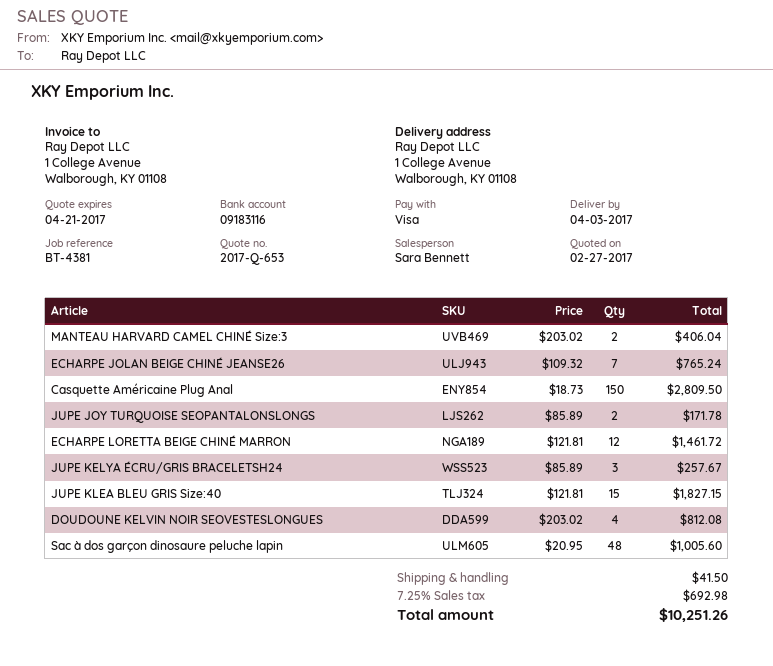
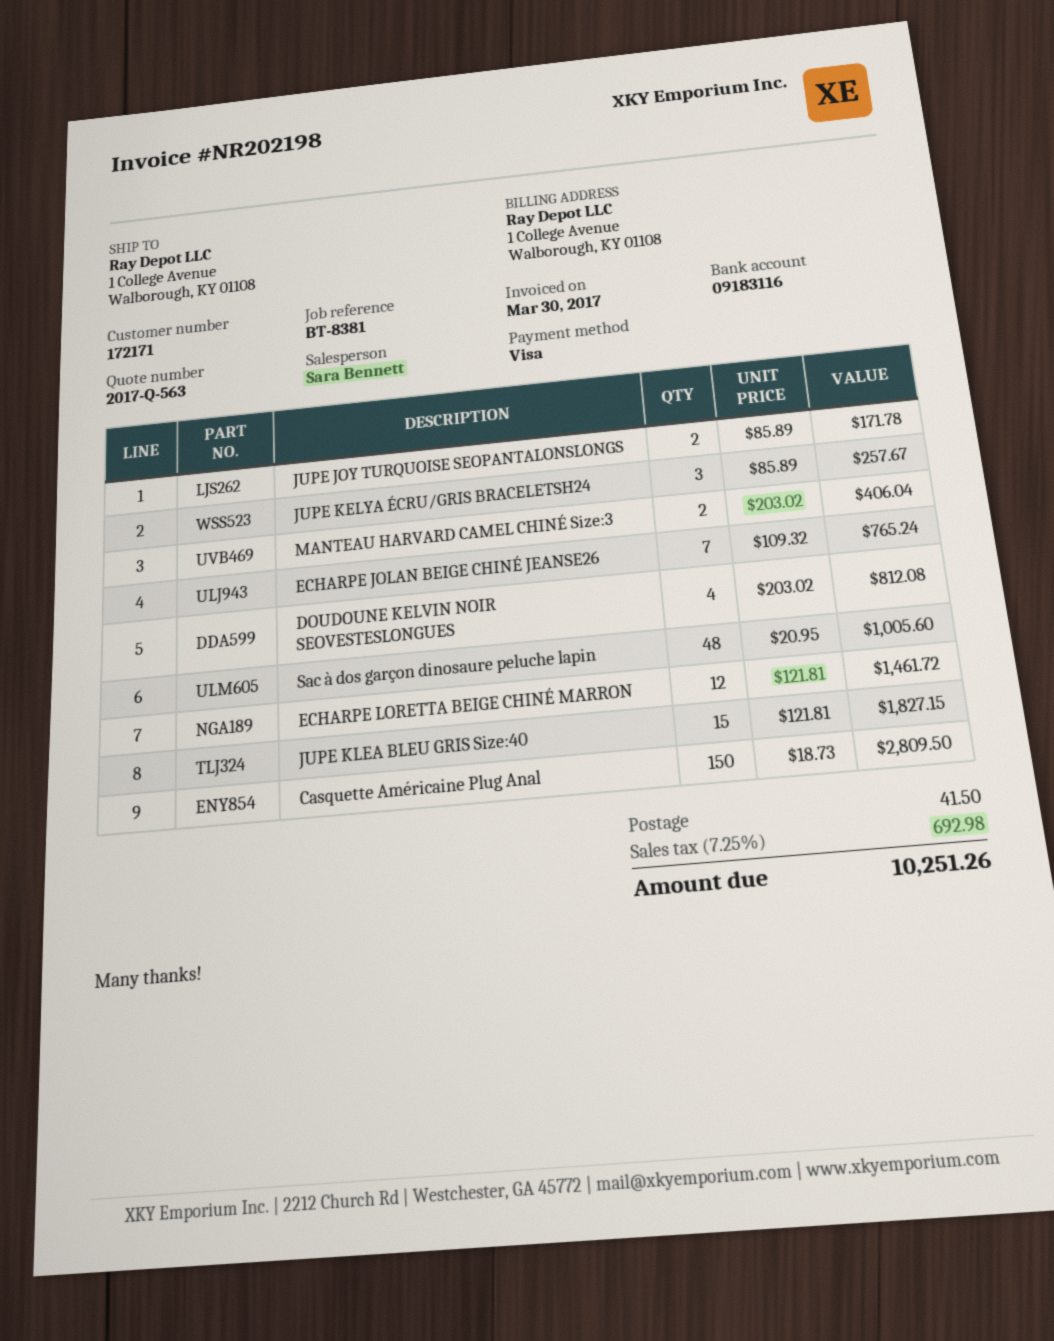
quote number: 2017-Q-653 -> 2017-Q-563
reference: BT-4381 -> BT-8381

